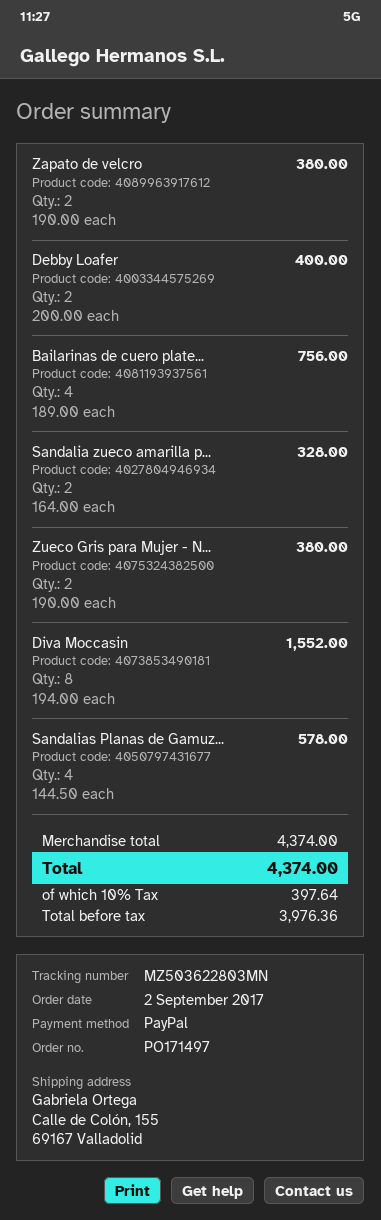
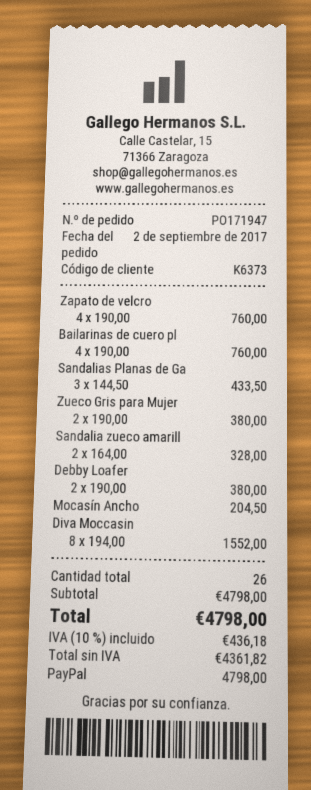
order number: PO171497 -> PO171947
Zapato de velcro: 2 x 190.00 = 380.00 -> 4 x 190.00 = 760.00
Debby Loafer: 2 x 200.00 = 400.00 -> 2 x 190.00 = 380.00
Bailarinas de cuero plate...: 4 x 189.00 = 756.00 -> 4 x 190.00 = 760.00
Sandalias Planas de Gamuz...: 4 x 144.50 = 578.00 -> 3 x 144.50 = 433.50
Mocasín Ancho: none -> 1 x 204.50 = 204.50
subtotal: 4374.00 -> 4798.00
net: 3976.36 -> 4361.82
tax: 10% = 397.64 -> 10% = 436.18
total: 4374.00 -> 4798.00

